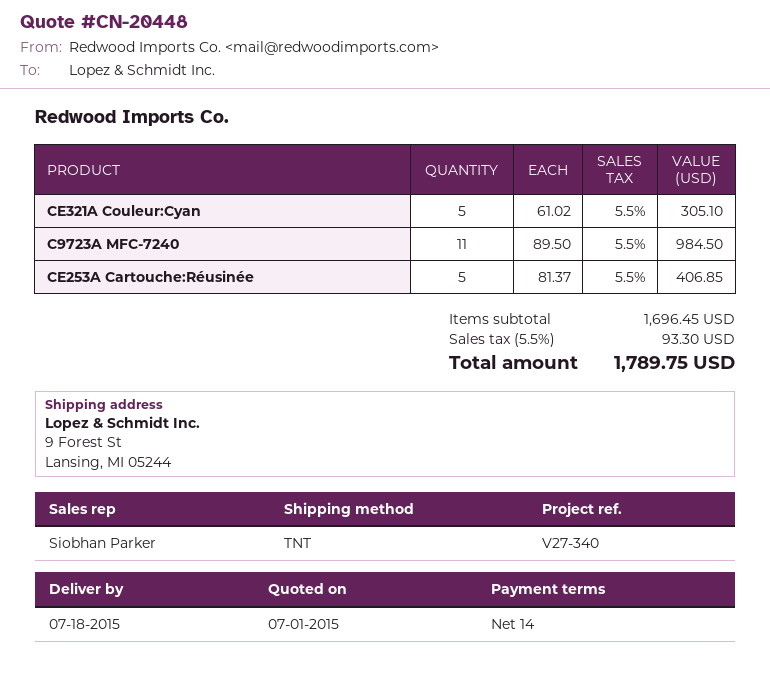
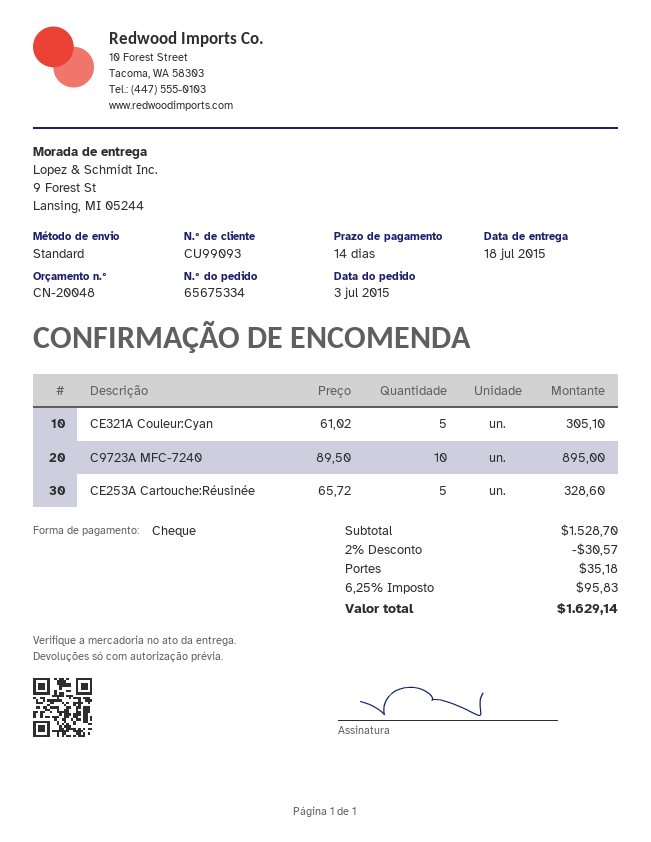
quote number: CN-20448 -> CN-20048
shipping method: TNT -> standard
C9723A MFC-7240: 11 x 89.50 = 984.50 -> 10 x 89.50 = 895.00
CE253A Cartouche:Réusinée: 5 x 81.37 = 406.85 -> 5 x 65.72 = 328.60
subtotal: 1696.45 -> 1528.70
discount: none -> 2% = 30.57
shipping: none -> 35.18
tax: 5.5% = 93.30 -> 6.25% = 95.83
total: 1789.75 -> 1629.14

